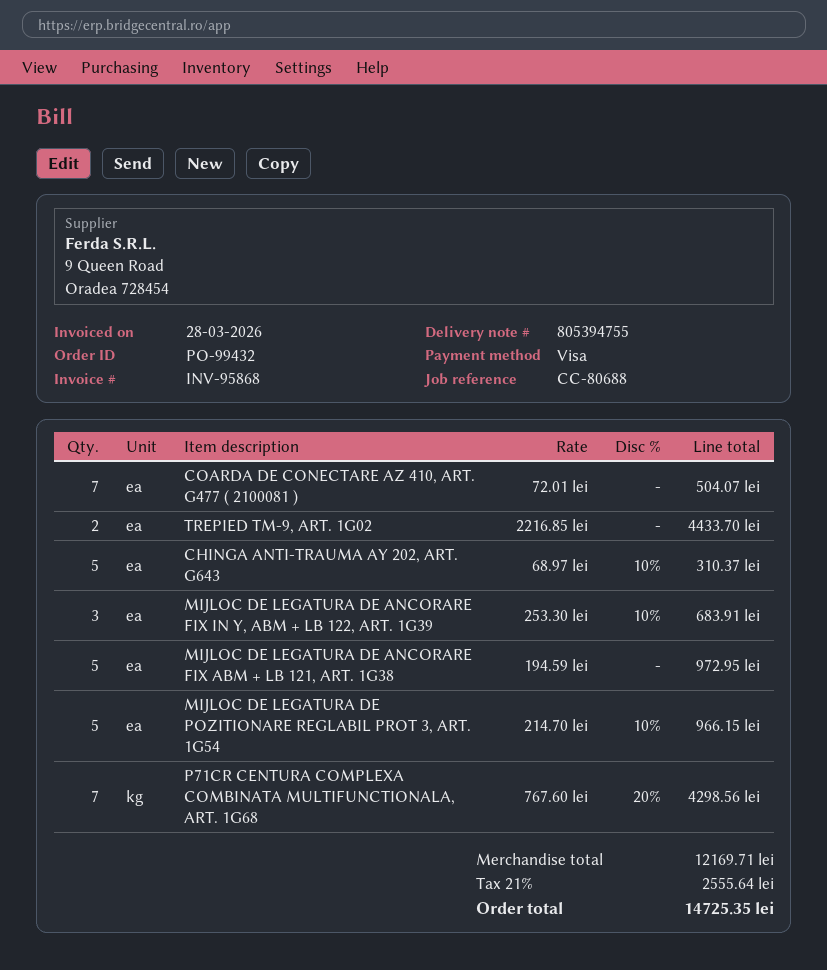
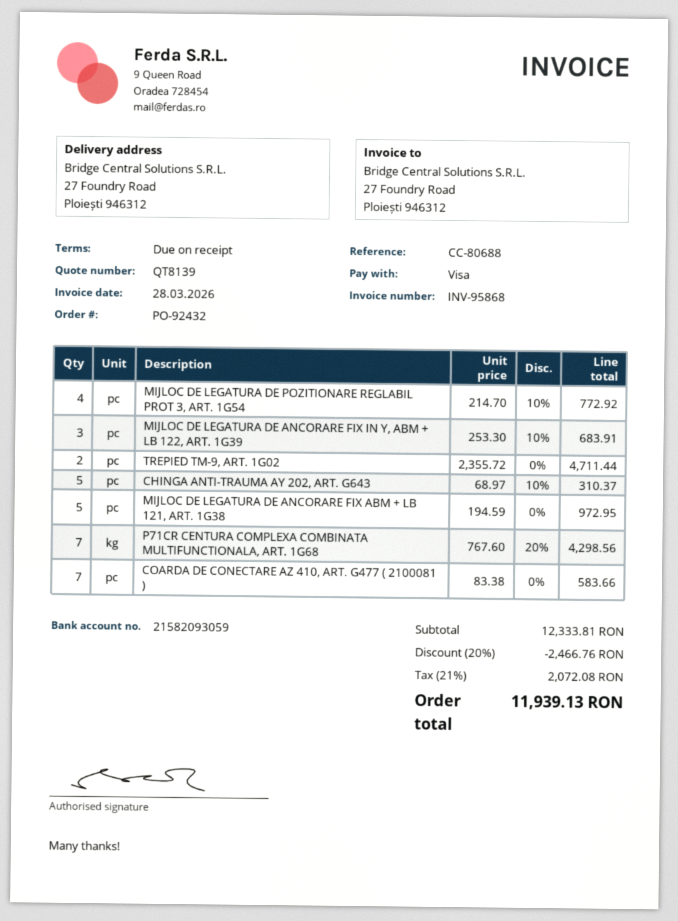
order number: PO-99432 -> PO-92432
COARDA DE CONECTARE AZ 410, ART. G477 ( 2100081 ): 7 x 72.01 = 504.07 -> 7 x 83.38 = 583.66
TREPIED TM-9, ART. 1G02: 2 x 2216.85 = 4433.70 -> 2 x 2355.72 = 4711.44
MIJLOC DE LEGATURA DE POZITIONARE REGLABIL PROT 3, ART. 1G54: 5 x 214.70 - 10% = 966.15 -> 4 x 214.70 - 10% = 772.92
subtotal: 12169.71 -> 12333.81
discount: none -> 20% = 2466.76
tax: 21% = 2555.64 -> 21% = 2072.08
total: 14725.35 -> 11939.13

